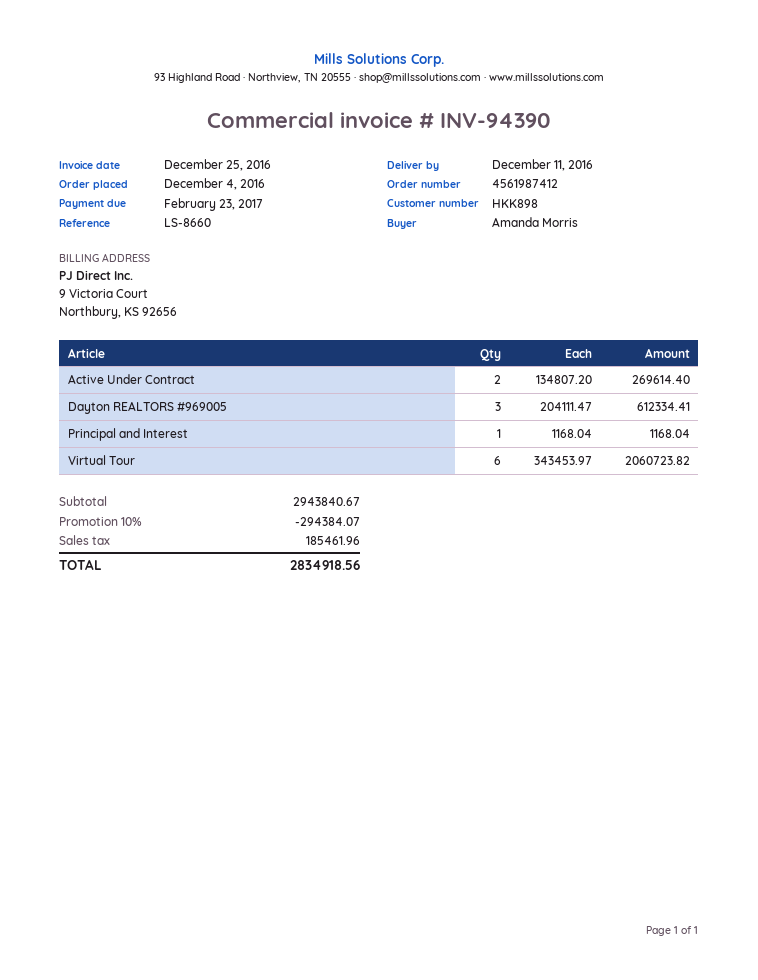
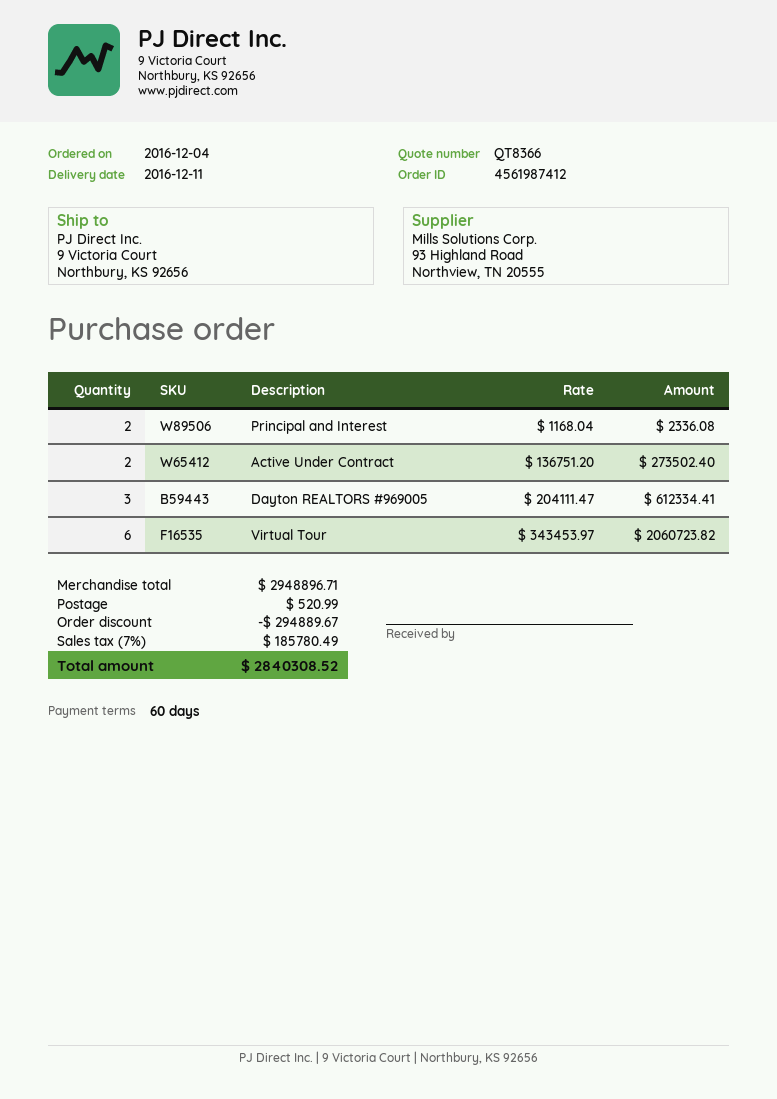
Active Under Contract: 2 x 134807.20 = 269614.40 -> 2 x 136751.20 = 273502.40
Principal and Interest: 1 x 1168.04 = 1168.04 -> 2 x 1168.04 = 2336.08
subtotal: 2943840.67 -> 2948896.71
discount: 294384.07 -> 294889.67
shipping: none -> 520.99
tax: 185461.96 -> 185780.49
total: 2834918.56 -> 2840308.52

